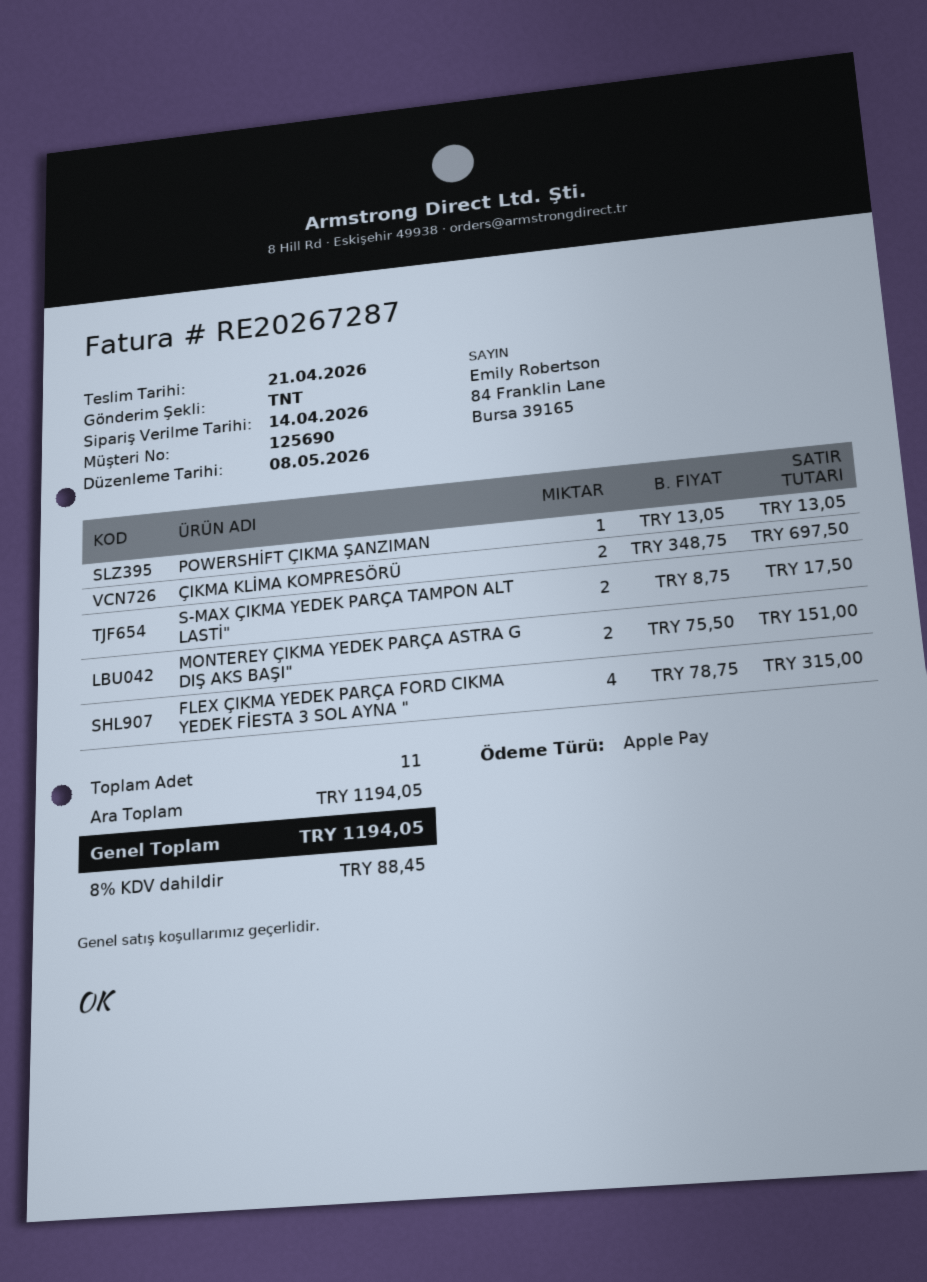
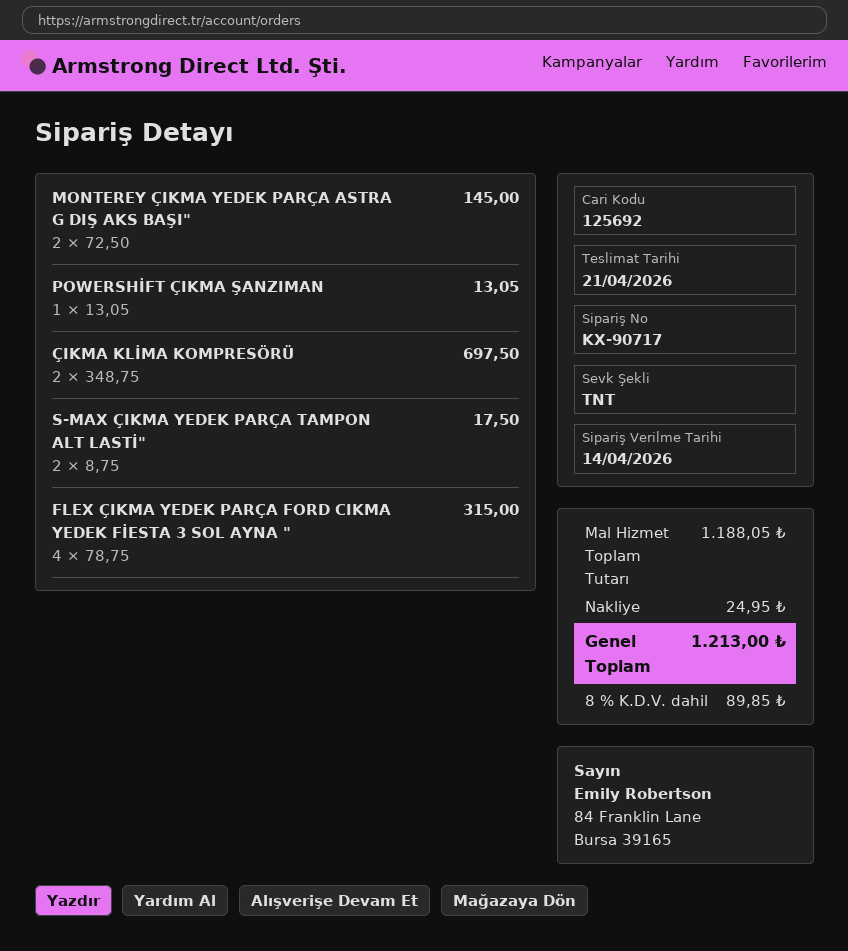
customer number: 125690 -> 125692
MONTEREY ÇIKMA YEDEK PARÇA ASTRA G DIŞ AKS BAŞI": 2 x 75.50 = 151.00 -> 2 x 72.50 = 145.00
subtotal: 1194.05 -> 1188.05
shipping: none -> 24.95
tax: 8% = 88.45 -> 8% = 89.85
total: 1194.05 -> 1213.00

